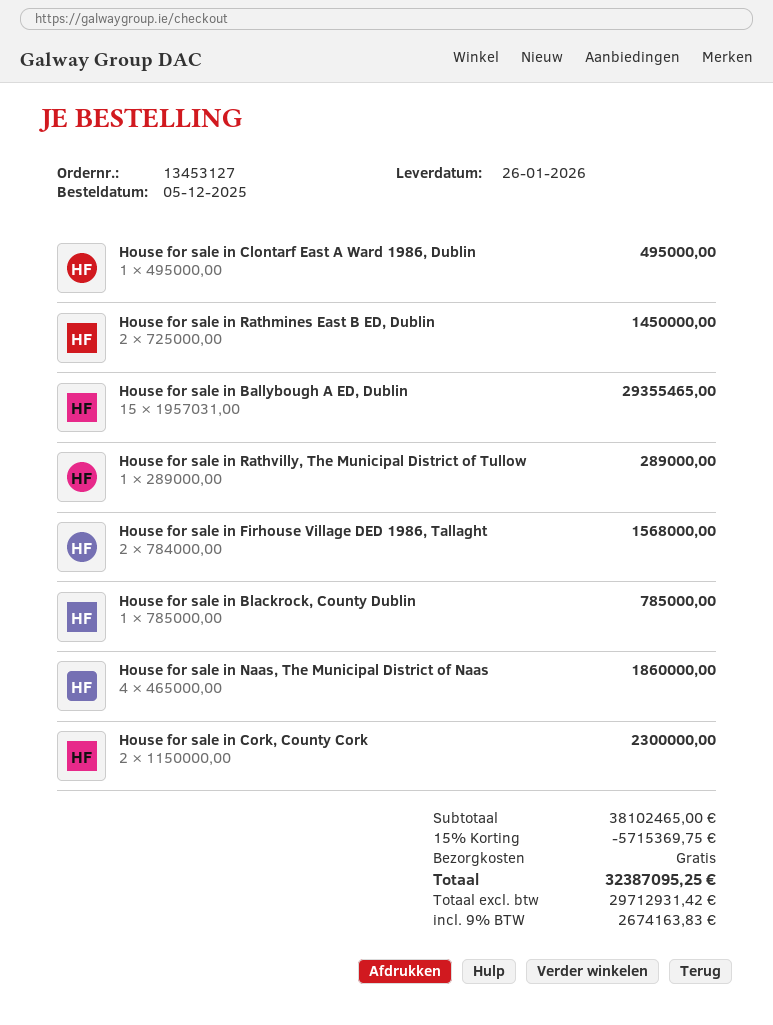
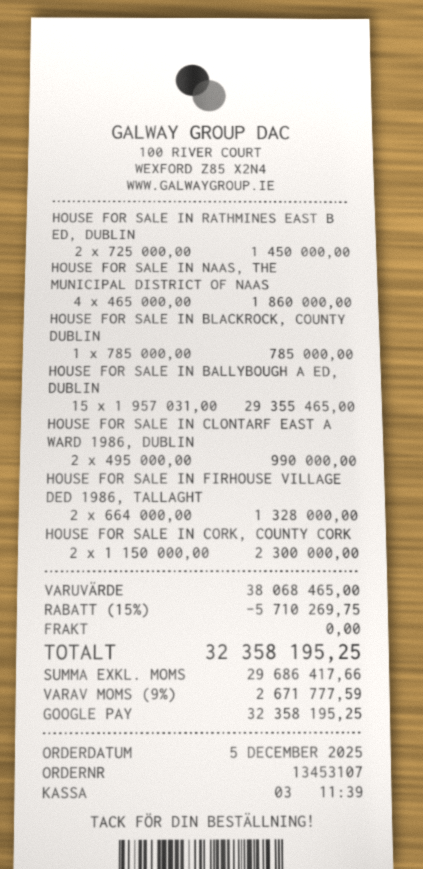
order number: 13453127 -> 13453107
House for sale in Clontarf East A Ward 1986, Dublin: 1 x 495000.00 = 495000.00 -> 2 x 495000.00 = 990000.00
House for sale in Rathvilly, The Municipal District of Tullow: 1 x 289000.00 = 289000.00 -> none
House for sale in Firhouse Village DED 1986, Tallaght: 2 x 784000.00 = 1568000.00 -> 2 x 664000.00 = 1328000.00
subtotal: 38102465.00 -> 38068465.00
discount: 15% = 5715369.75 -> 15% = 5710269.75
net: 29712931.42 -> 29686417.66
tax: 9% = 2674163.83 -> 9% = 2671777.59
total: 32387095.25 -> 32358195.25

